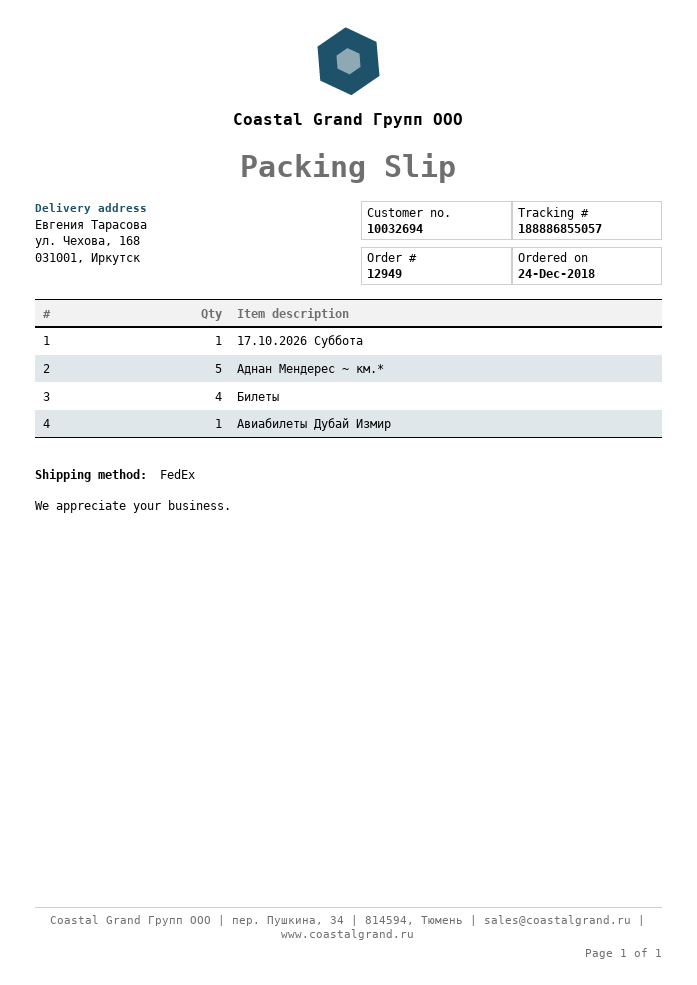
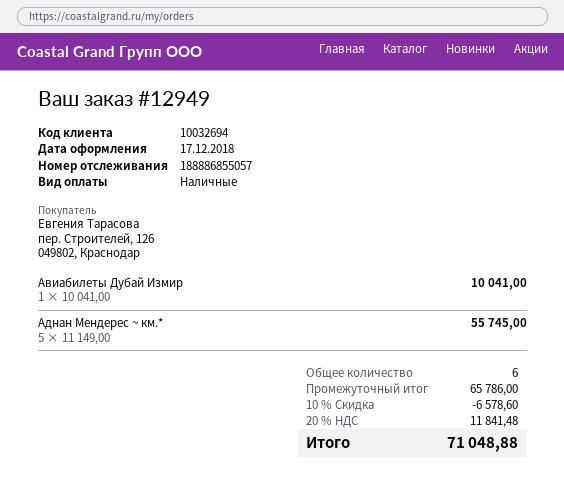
order date: 2018-12-24 -> 2018-12-17
17.10.2026 Суббота: 1 -> none
Билеты: 4 -> none

